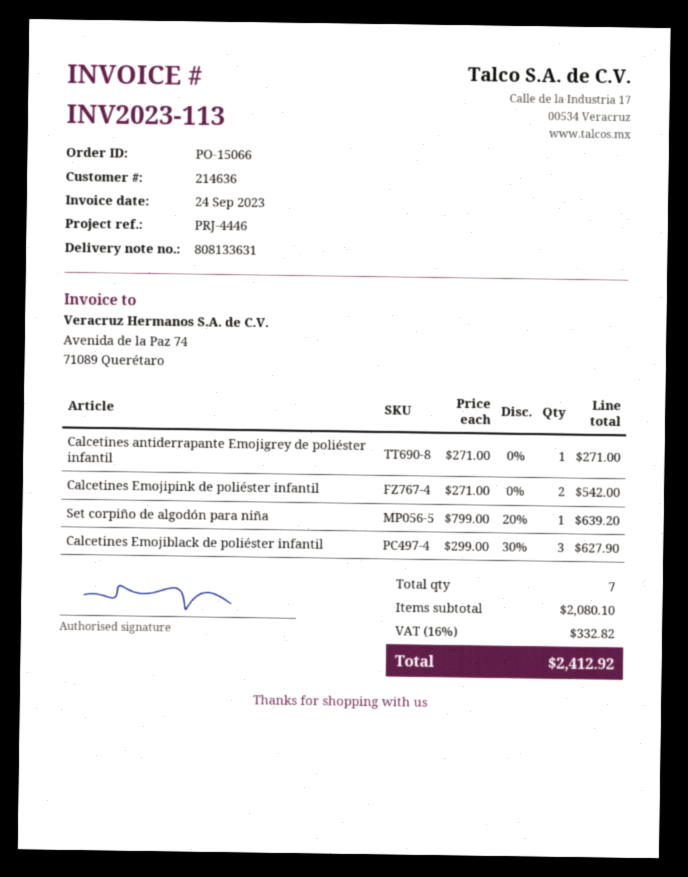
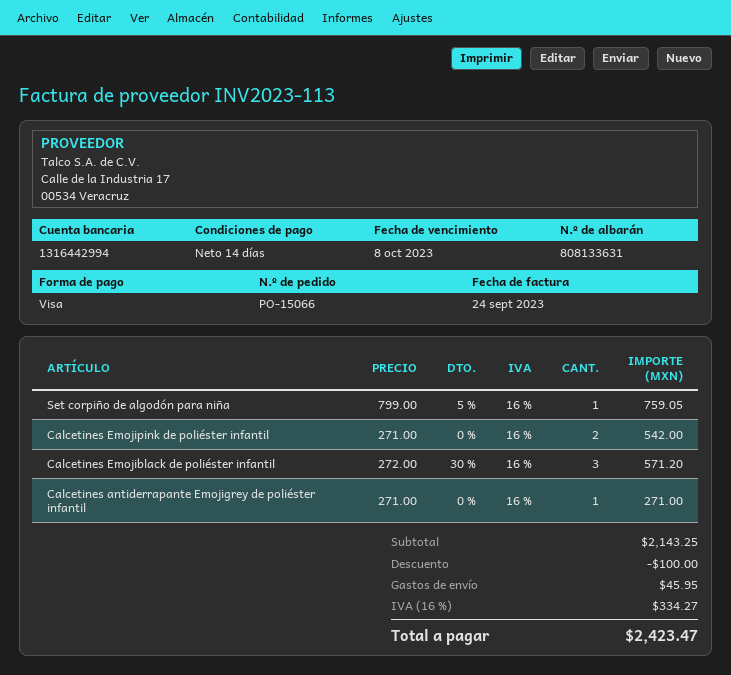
Set corpiño de algodón para niña: 1 x 799.00 - 20% = 639.20 -> 1 x 799.00 - 5% = 759.05
Calcetines Emojiblack de poliéster infantil: 3 x 299.00 - 30% = 627.90 -> 3 x 272.00 - 30% = 571.20
subtotal: 2080.10 -> 2143.25
discount: none -> 100.00
shipping: none -> 45.95
tax: 16% = 332.82 -> 16% = 334.27
total: 2412.92 -> 2423.47

